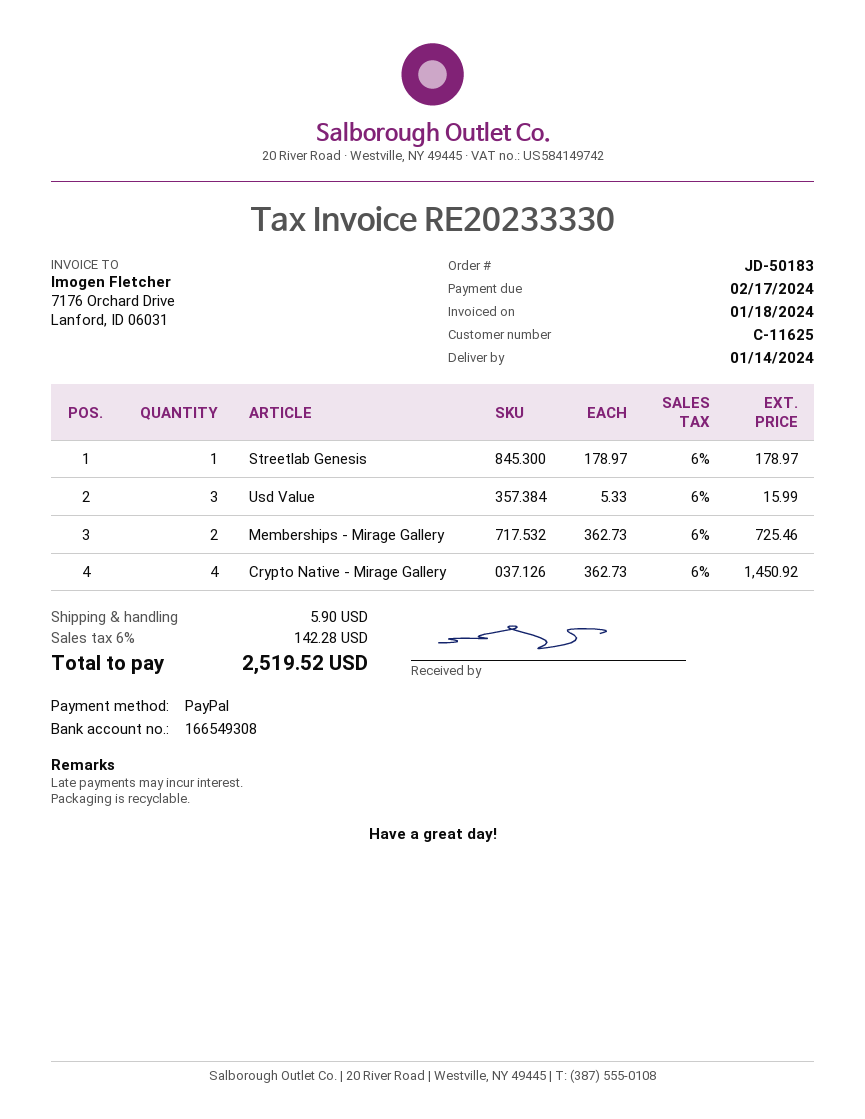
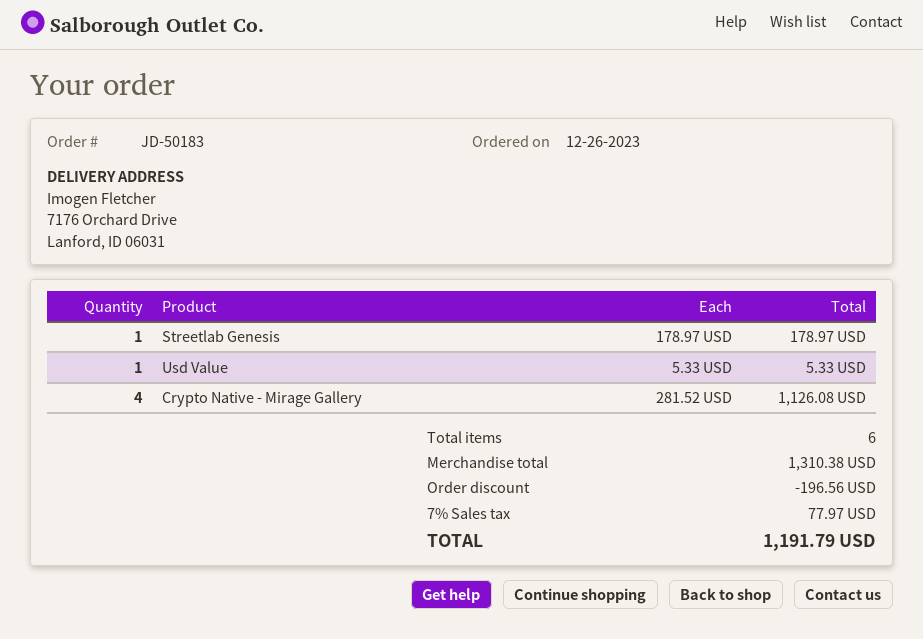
Usd Value: 3 x 5.33 = 15.99 -> 1 x 5.33 = 5.33
Memberships - Mirage Gallery: 2 x 362.73 = 725.46 -> none
Crypto Native - Mirage Gallery: 4 x 362.73 = 1450.92 -> 4 x 281.52 = 1126.08
discount: none -> 196.56
shipping: 5.90 -> none
tax: 6% = 142.28 -> 7% = 77.97
total: 2519.52 -> 1191.79

